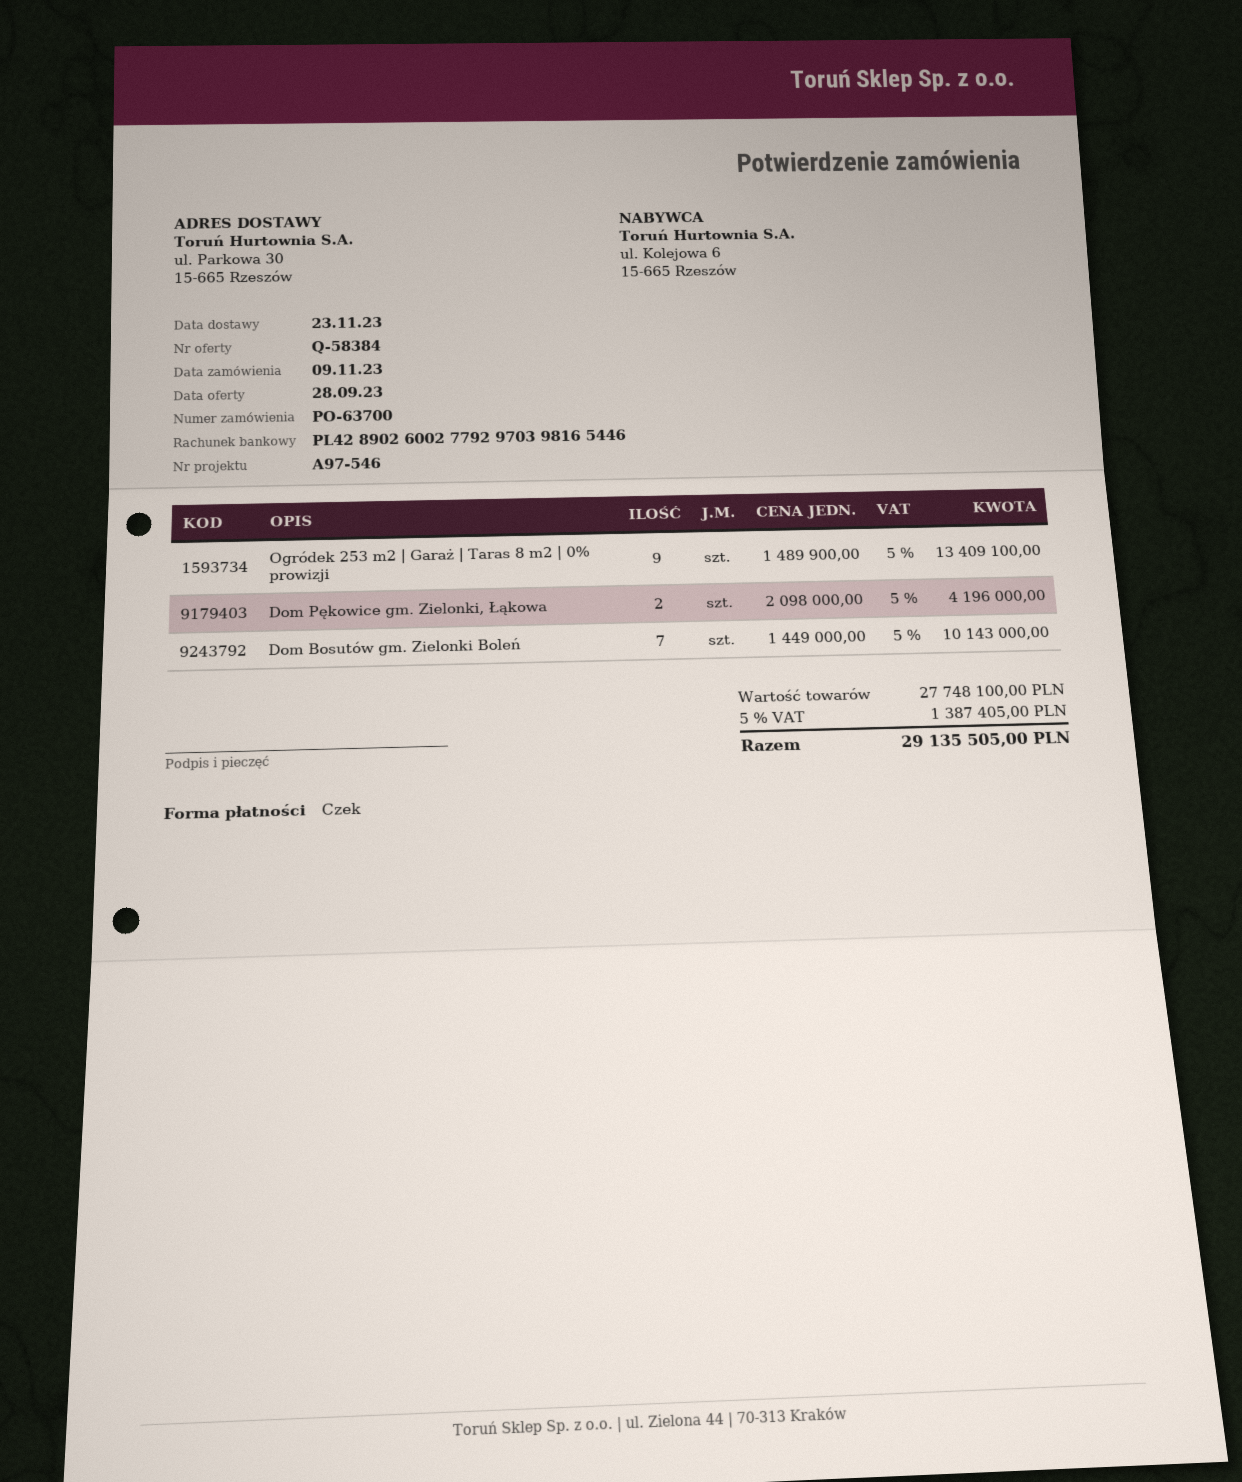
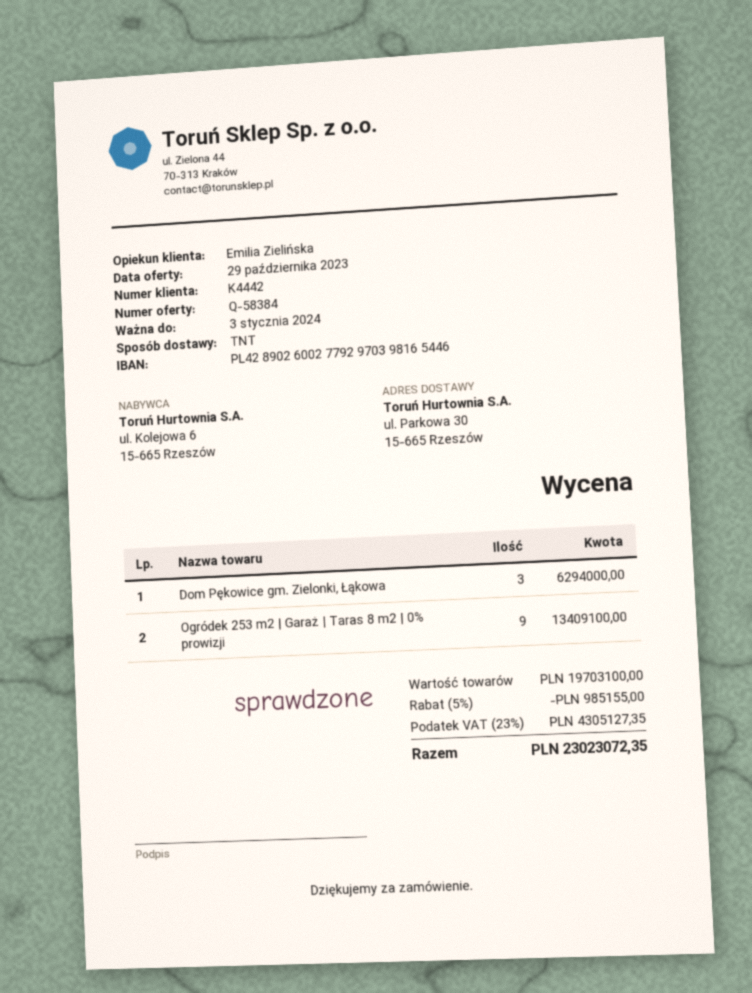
quote date: 2023-09-28 -> 2023-10-29
Dom Pękowice gm. Zielonki, Łąkowa: 2 for 4196000.00 -> 3 for 6294000.00
Dom Bosutów gm. Zielonki Boleń: 7 for 10143000.00 -> none
subtotal: 27748100.00 -> 19703100.00
discount: none -> 5% = 985155.00
tax: 5% = 1387405.00 -> 23% = 4305127.35
total: 29135505.00 -> 23023072.35

